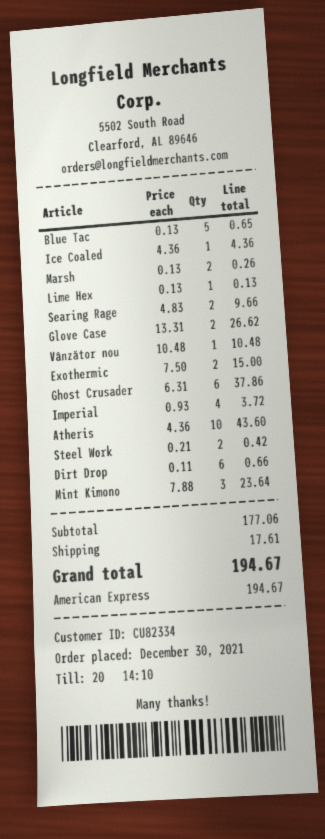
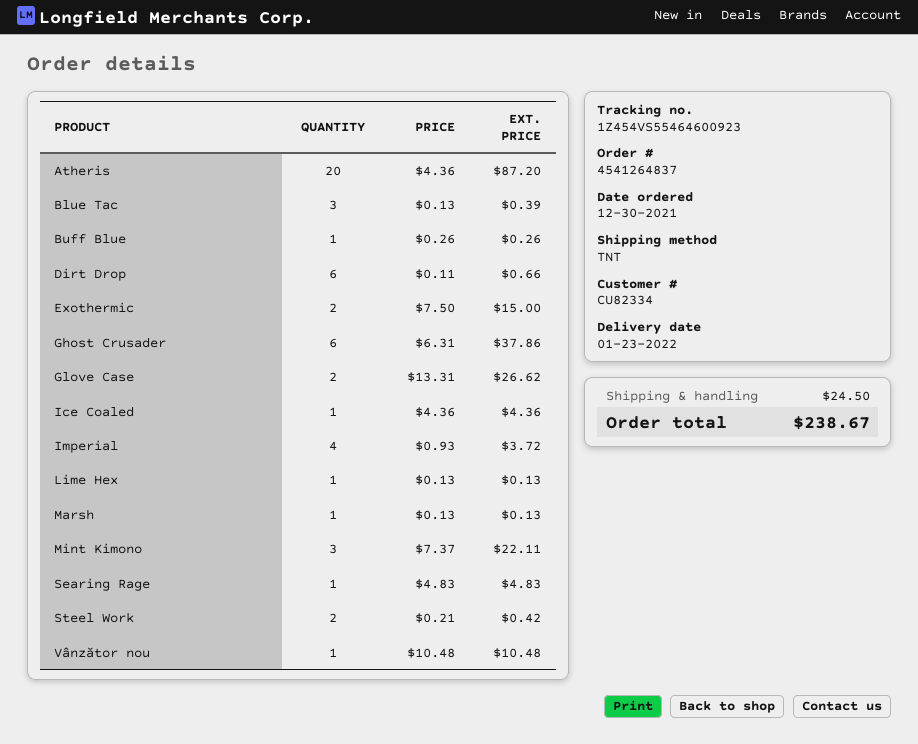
Blue Tac: 5 x 0.13 = 0.65 -> 3 x 0.13 = 0.39
Marsh: 2 x 0.13 = 0.26 -> 1 x 0.13 = 0.13
Searing Rage: 2 x 4.83 = 9.66 -> 1 x 4.83 = 4.83
Atheris: 10 x 4.36 = 43.60 -> 20 x 4.36 = 87.20
Mint Kimono: 3 x 7.88 = 23.64 -> 3 x 7.37 = 22.11
Buff Blue: none -> 1 x 0.26 = 0.26
shipping: 17.61 -> 24.50
total: 194.67 -> 238.67

